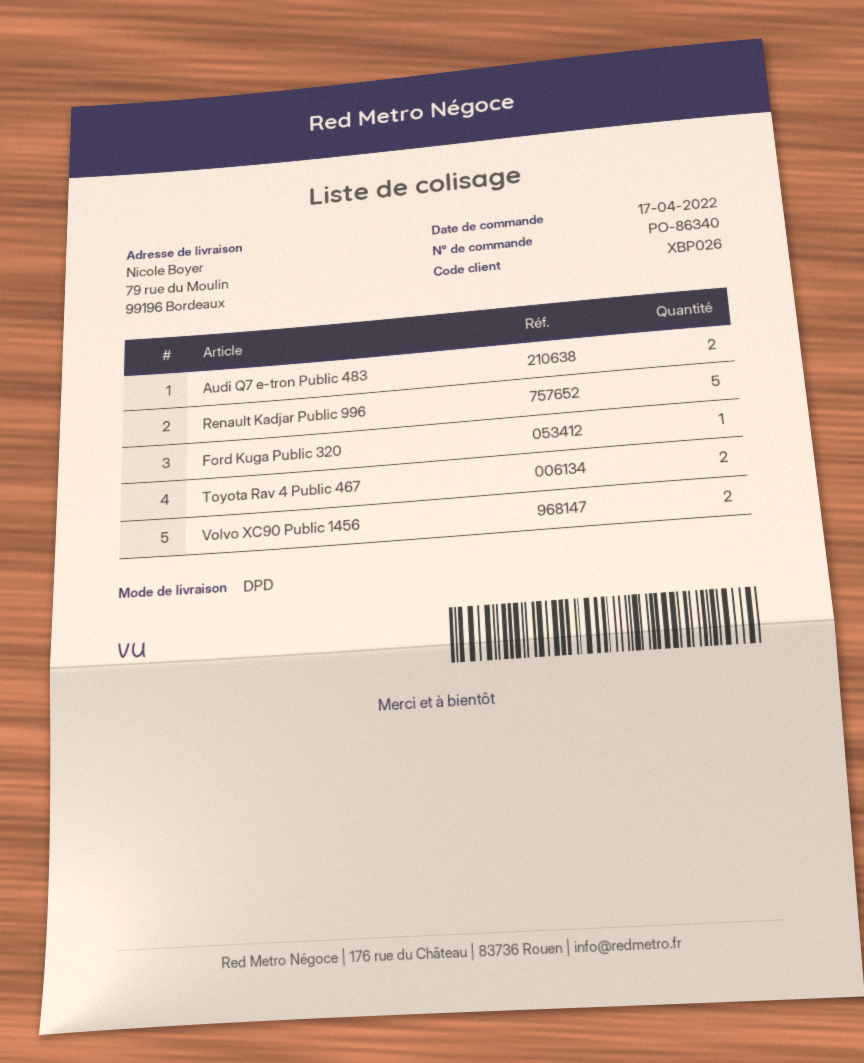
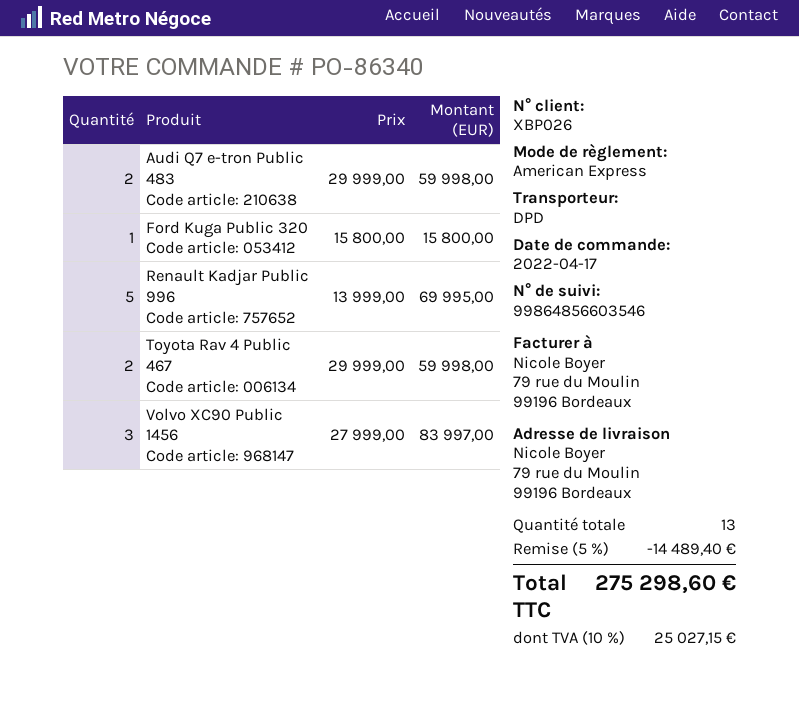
Volvo XC90 Public 1456: 2 -> 3

